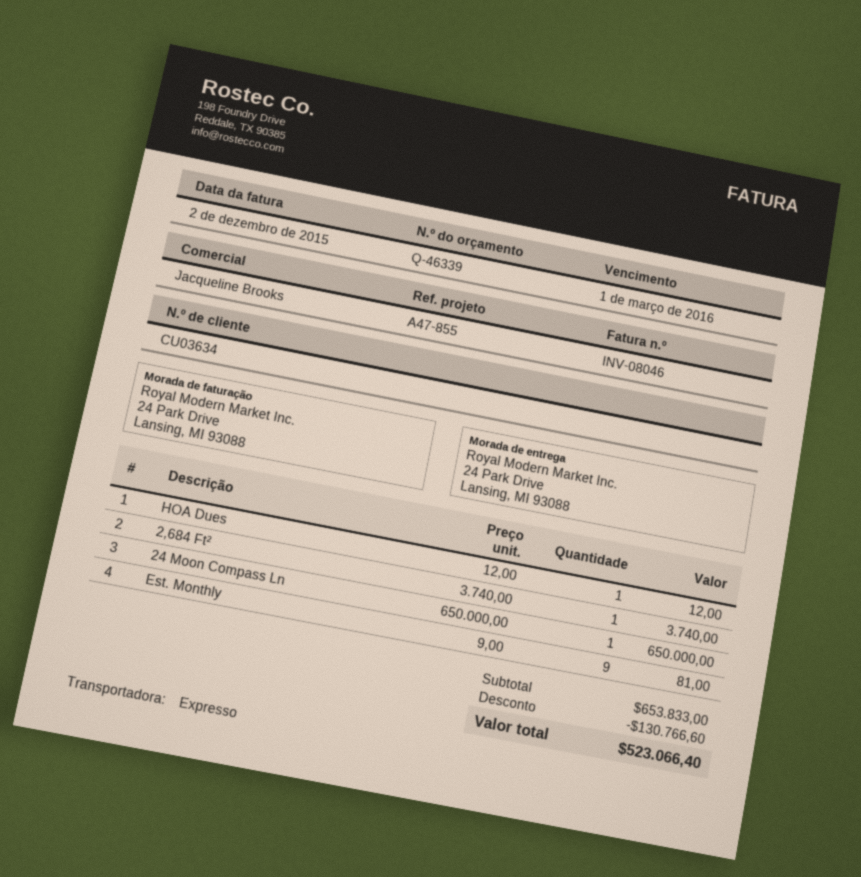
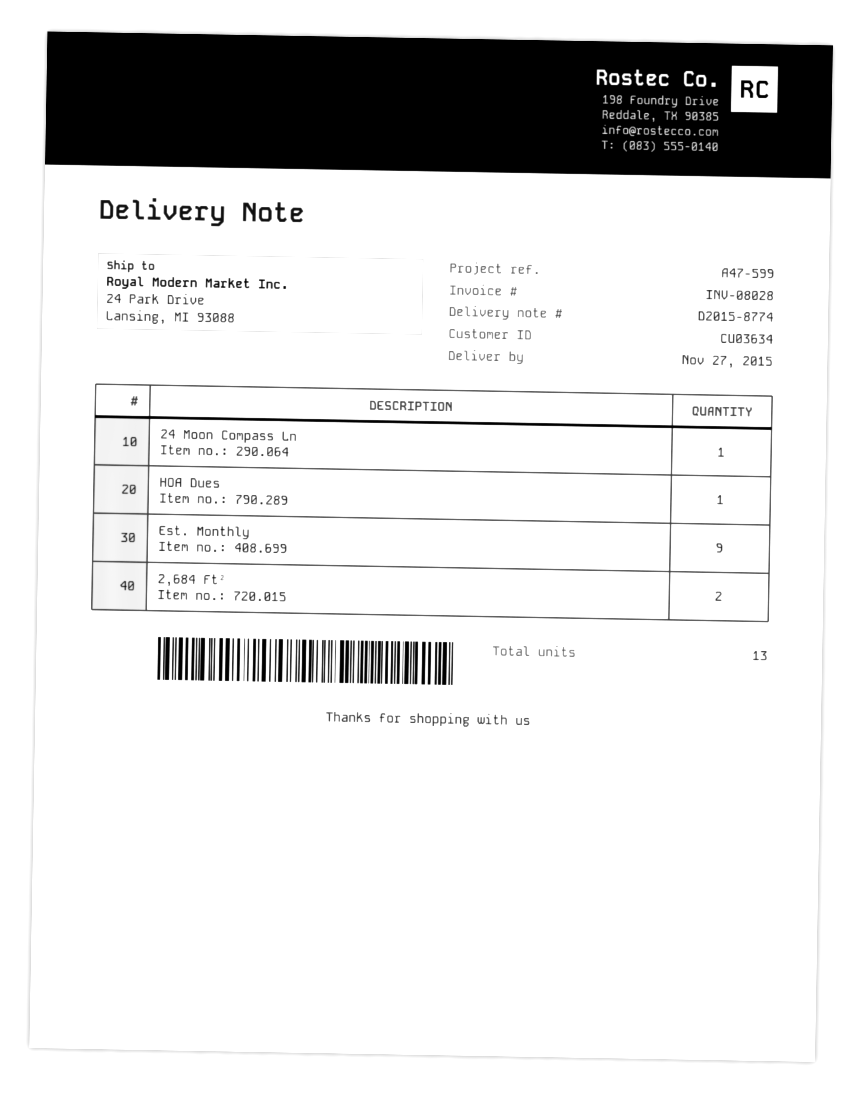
invoice number: INV-08046 -> INV-08028
reference: A47-855 -> A47-599
2,684 Ft²: 1 -> 2

